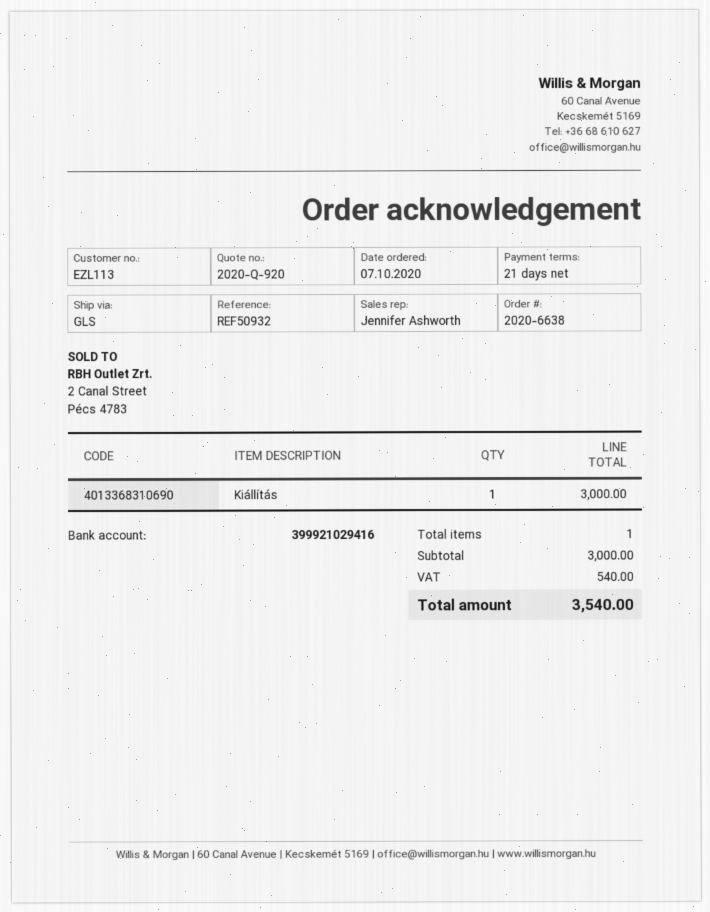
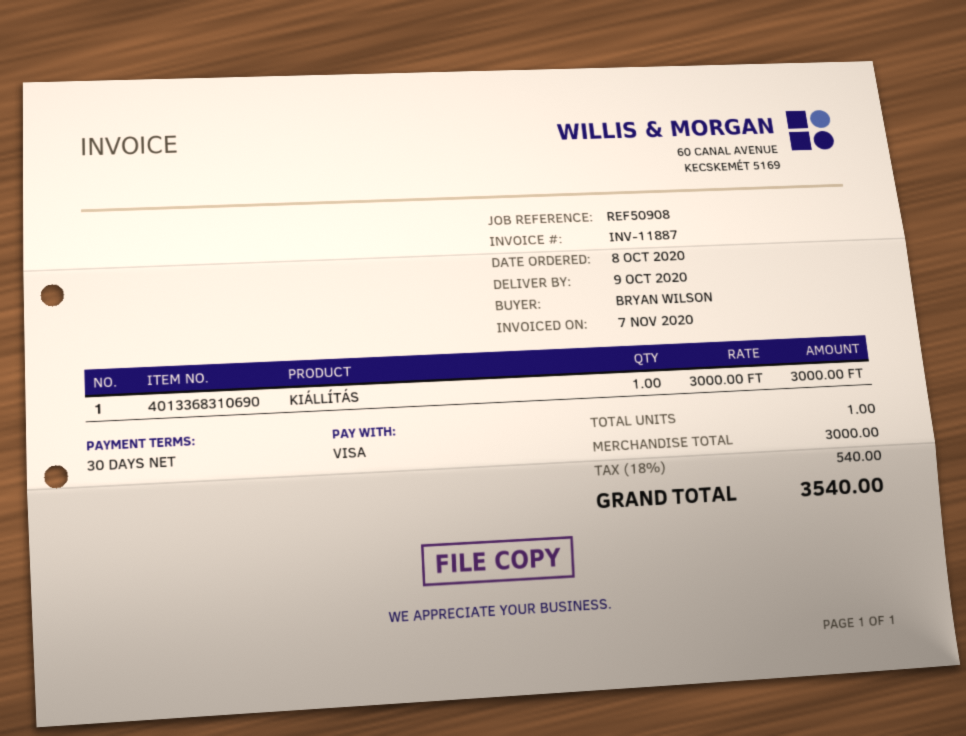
order date: 2020-10-07 -> 2020-10-08
payment terms: 21 days -> 30 days
reference: REF50932 -> REF50908

